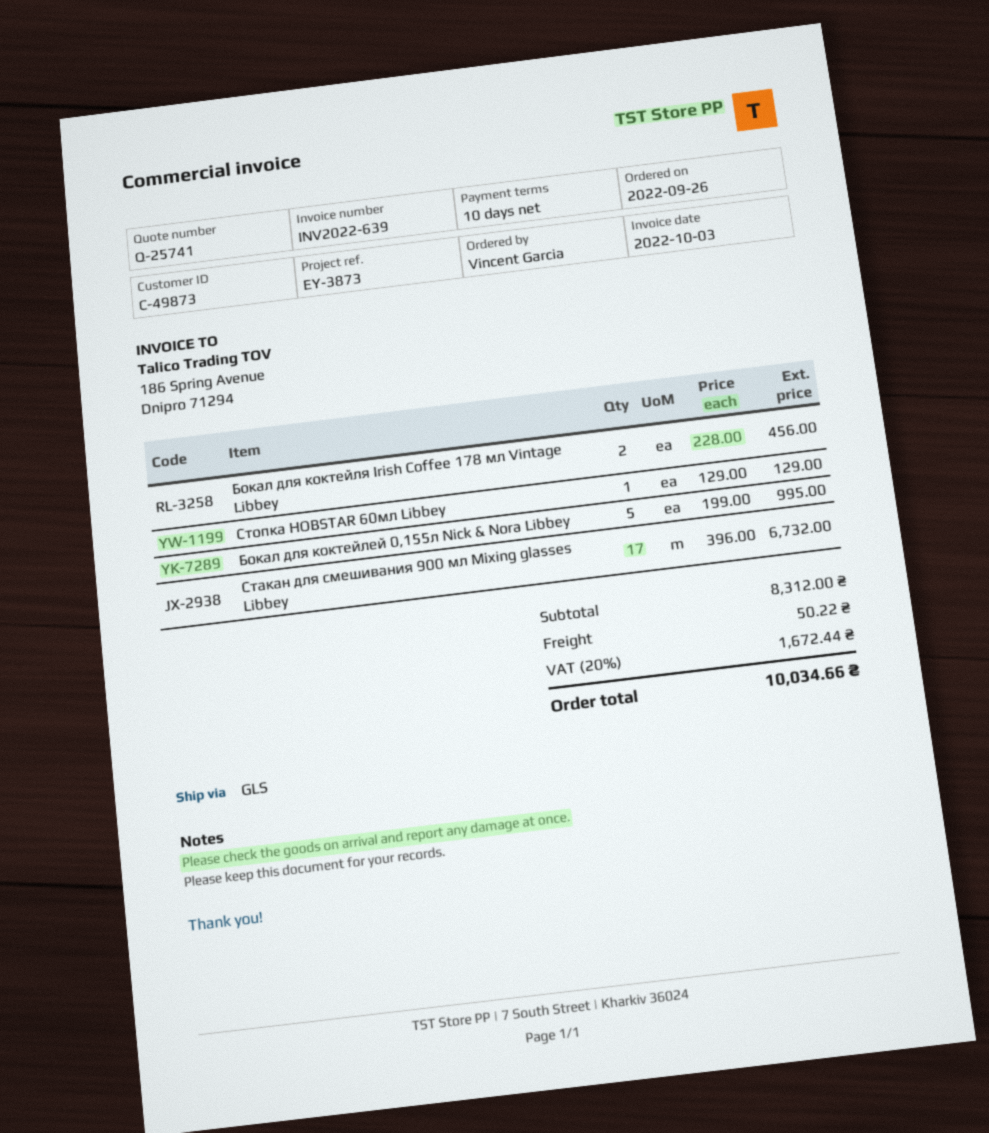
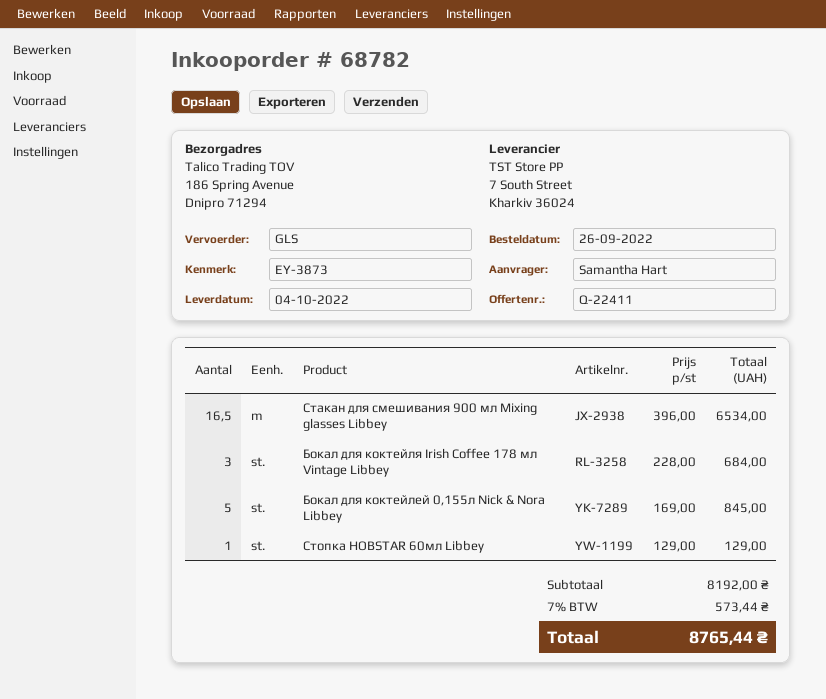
quote number: Q-25741 -> Q-22411
ordered by: Vincent Garcia -> Samantha Hart
Бокал для коктейля Irish Coffee 178 мл Vintage Libbey: 2 x 228.00 = 456.00 -> 3 x 228.00 = 684.00
Бокал для коктейлей 0,155л Nick & Nora Libbey: 5 x 199.00 = 995.00 -> 5 x 169.00 = 845.00
Стакан для смешивания 900 мл Mixing glasses Libbey: 17 x 396.00 = 6732.00 -> 16.5 x 396.00 = 6534.00
subtotal: 8312.00 -> 8192.00
shipping: 50.22 -> none
tax: 20% = 1672.44 -> 7% = 573.44
total: 10034.66 -> 8765.44

